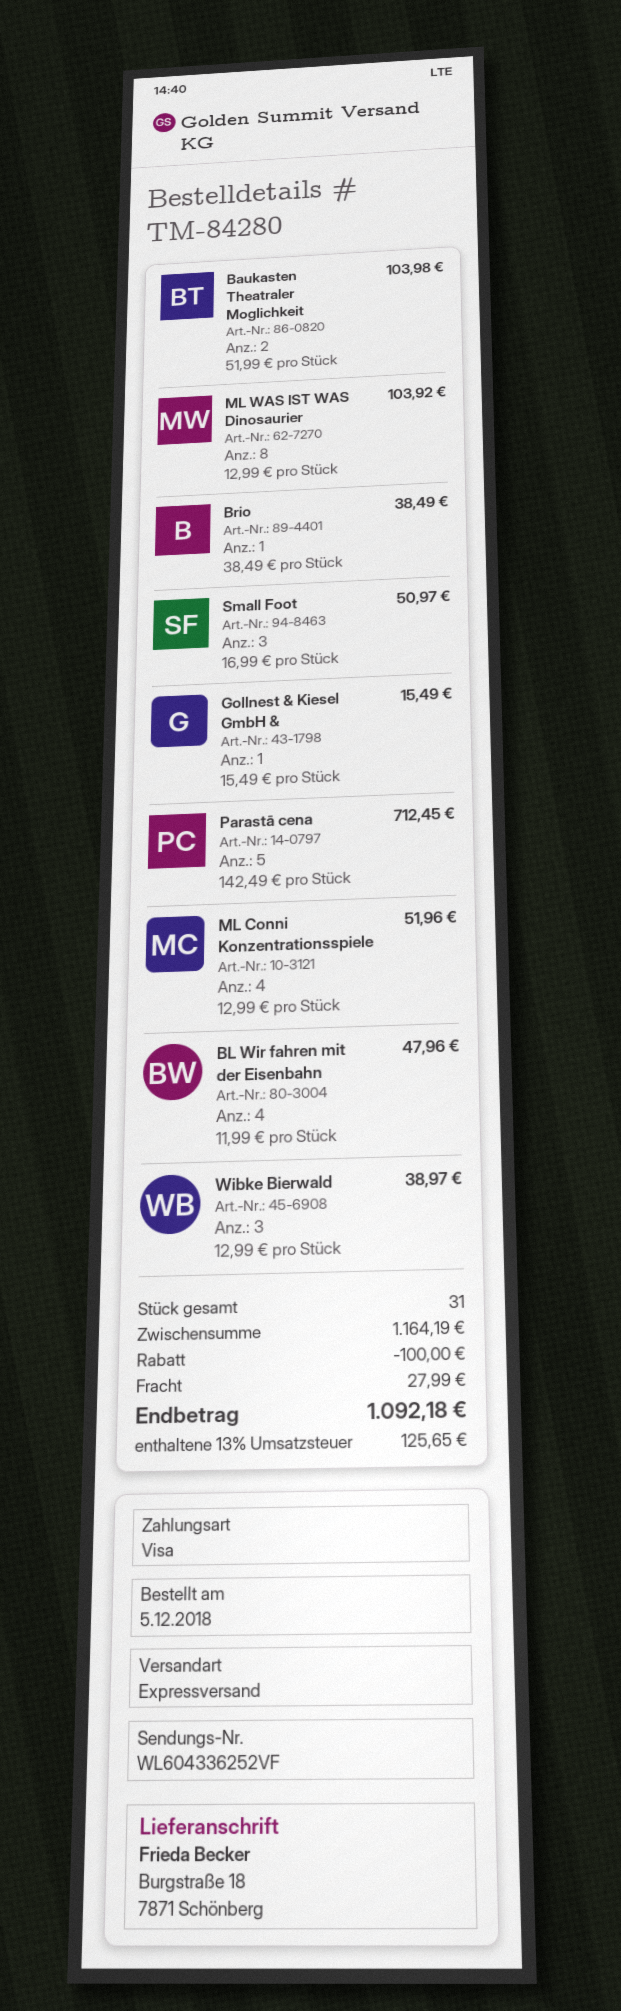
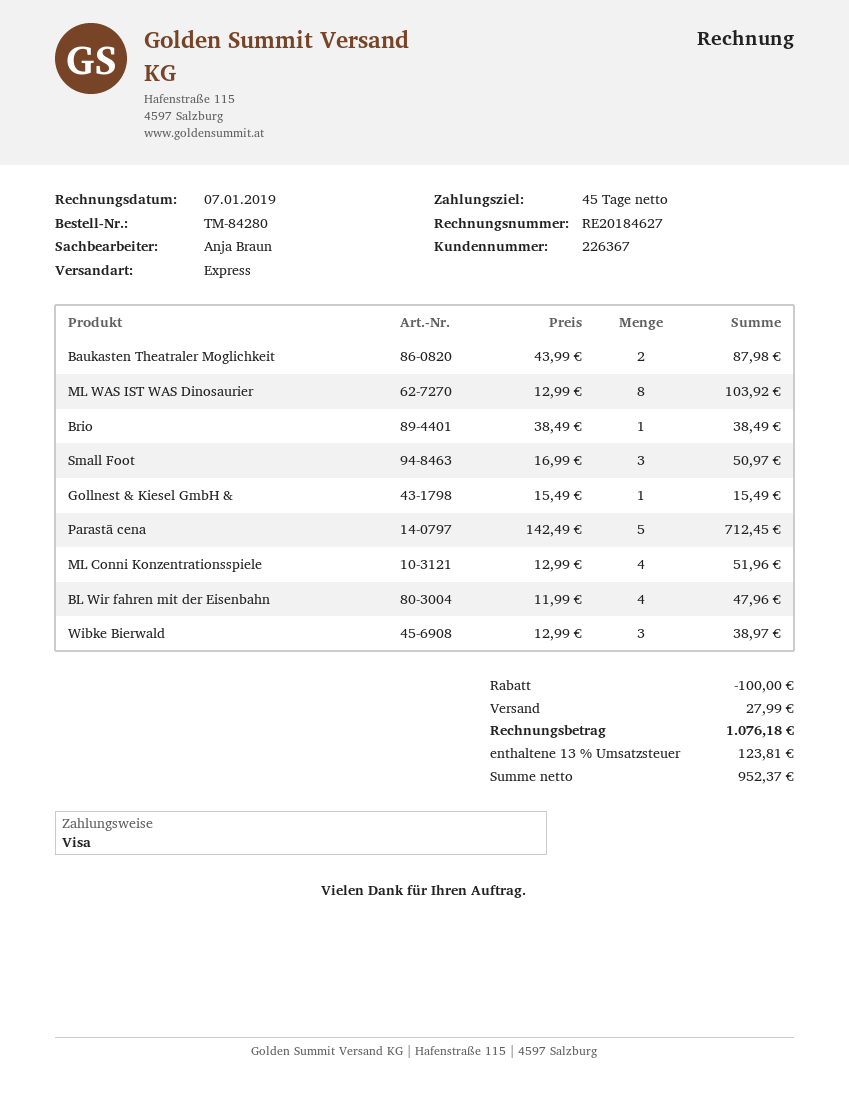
Baukasten Theatraler Moglichkeit: 2 x 51.99 = 103.98 -> 2 x 43.99 = 87.98
tax: 13% = 125.65 -> 13% = 123.81
total: 1092.18 -> 1076.18

